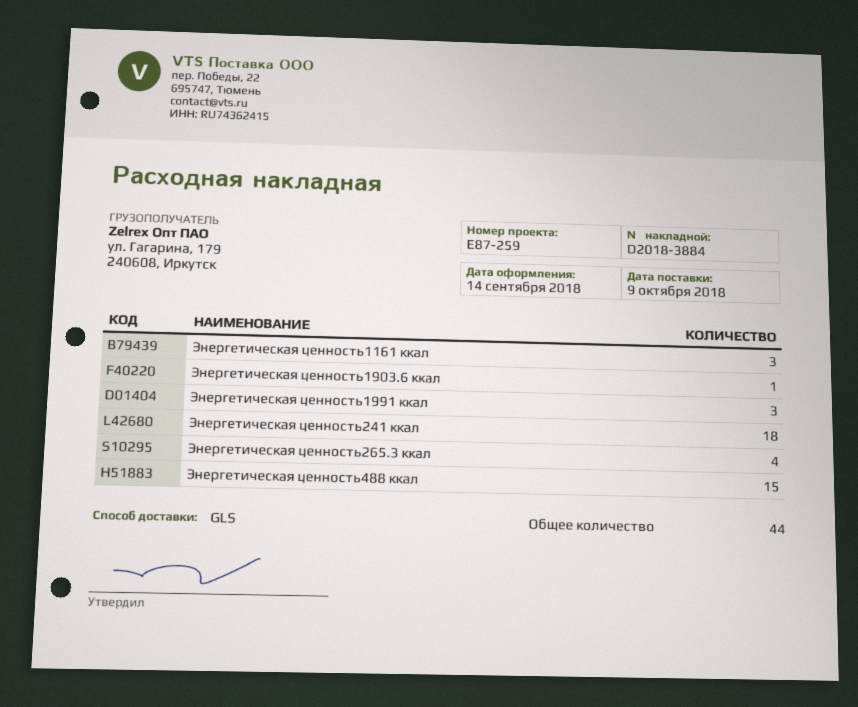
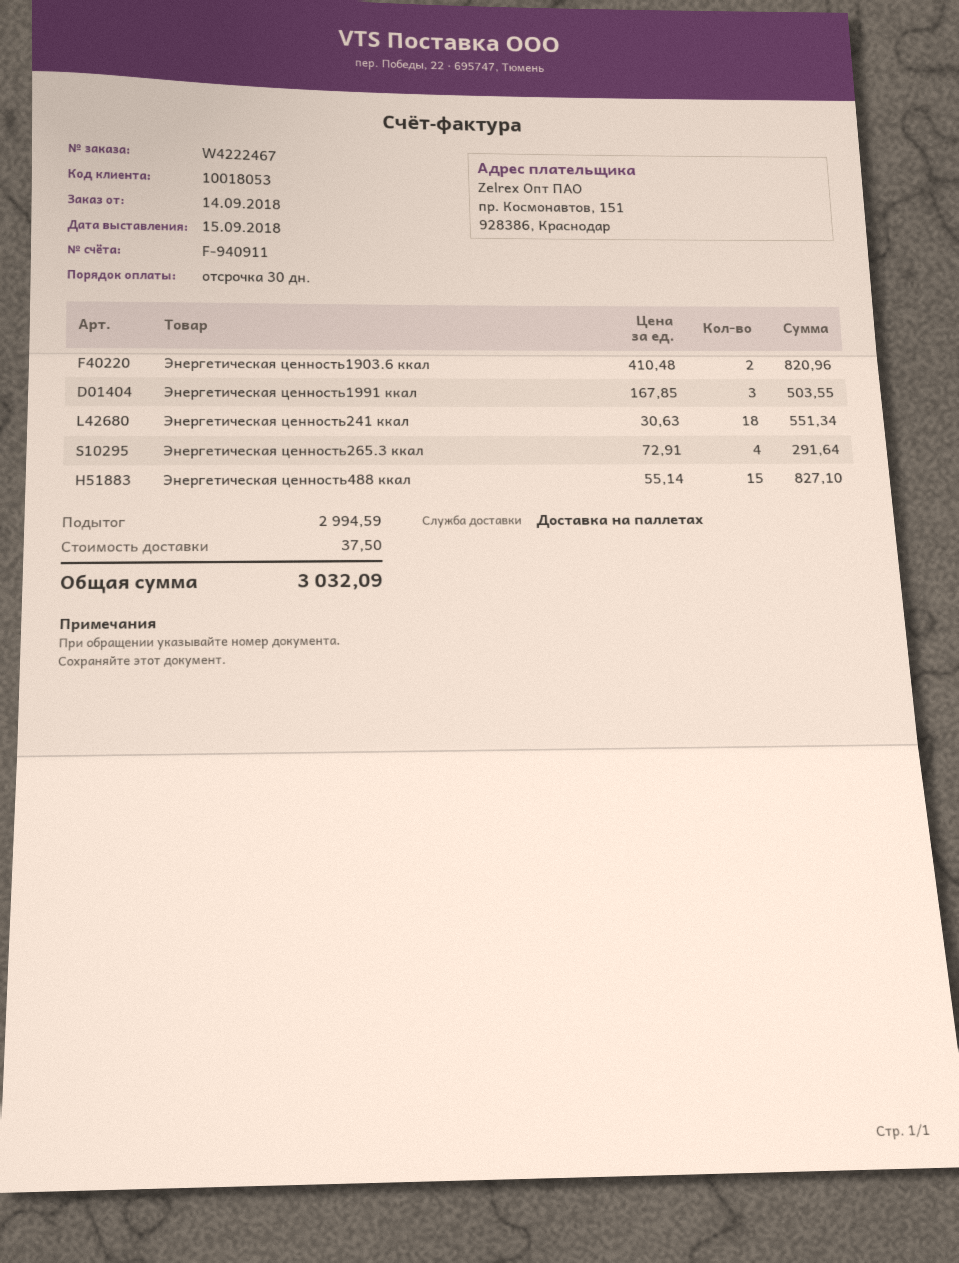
shipping method: GLS -> pallet freight
Энергетическая ценность1161 ккал: 3 -> none
Энергетическая ценность1903.6 ккал: 1 -> 2

